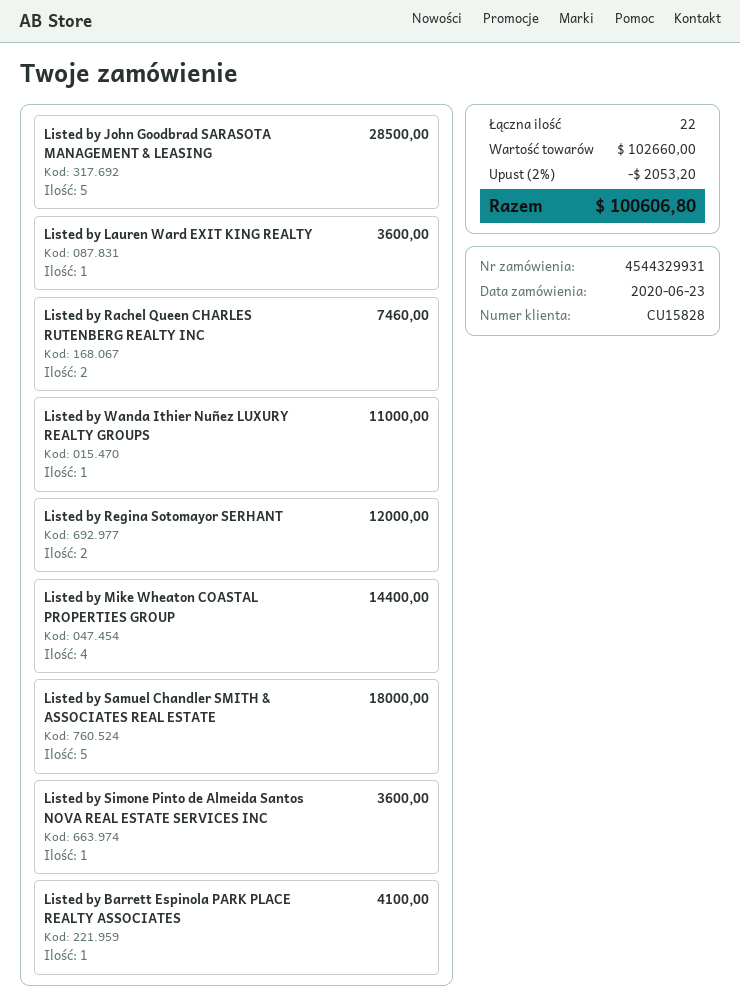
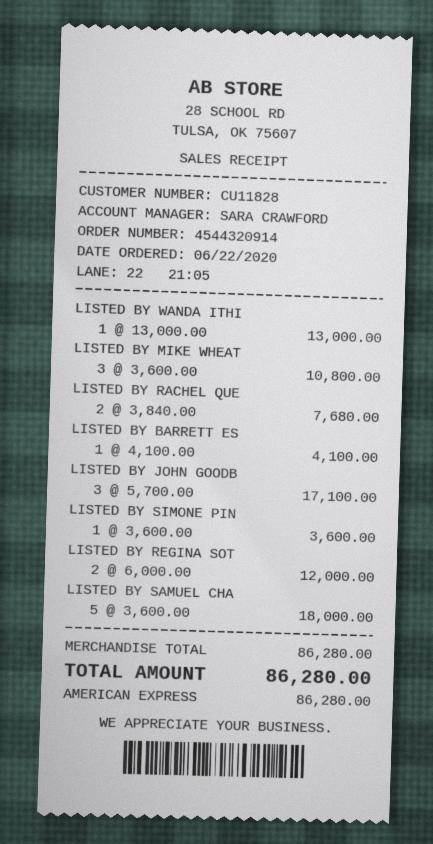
order number: 4544329931 -> 4544320914
order date: 2020-06-23 -> 2020-06-22
customer number: CU15828 -> CU11828
Listed by John Goodbrad SARASOTA MANAGEMENT & LEASING: 5 for 28500.00 -> 3 for 17100.00
Listed by Lauren Ward EXIT KING REALTY: 1 for 3600.00 -> none
Listed by Rachel Queen CHARLES RUTENBERG REALTY INC: 2 for 7460.00 -> 2 for 7680.00
Listed by Wanda Ithier Nuñez LUXURY REALTY GROUPS: 1 for 11000.00 -> 1 for 13000.00
Listed by Mike Wheaton COASTAL PROPERTIES GROUP: 4 for 14400.00 -> 3 for 10800.00
subtotal: 102660.00 -> 86280.00
discount: 2% = 2053.20 -> none
total: 100606.80 -> 86280.00

